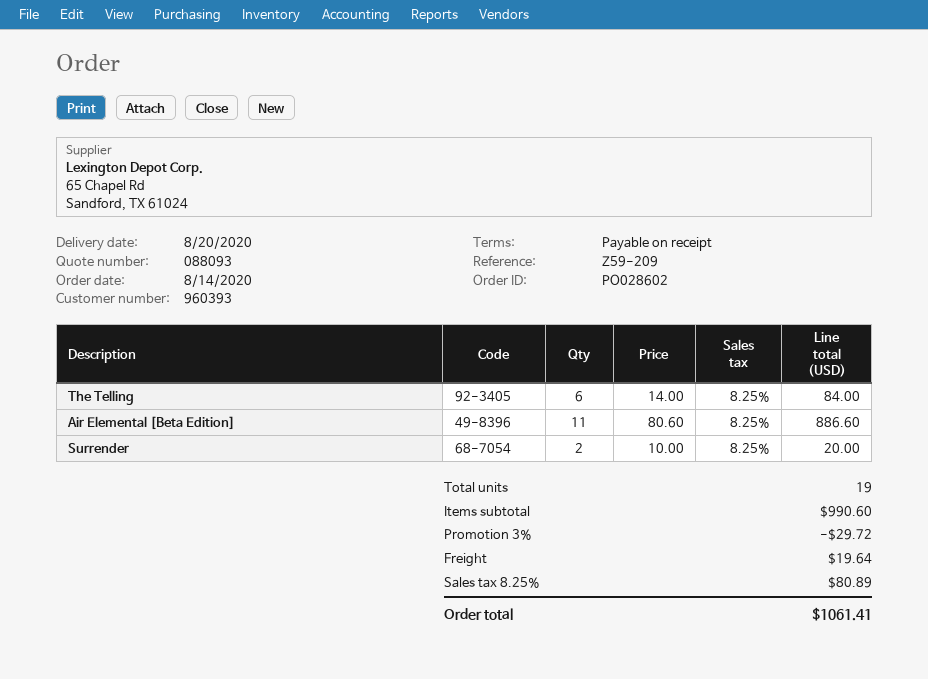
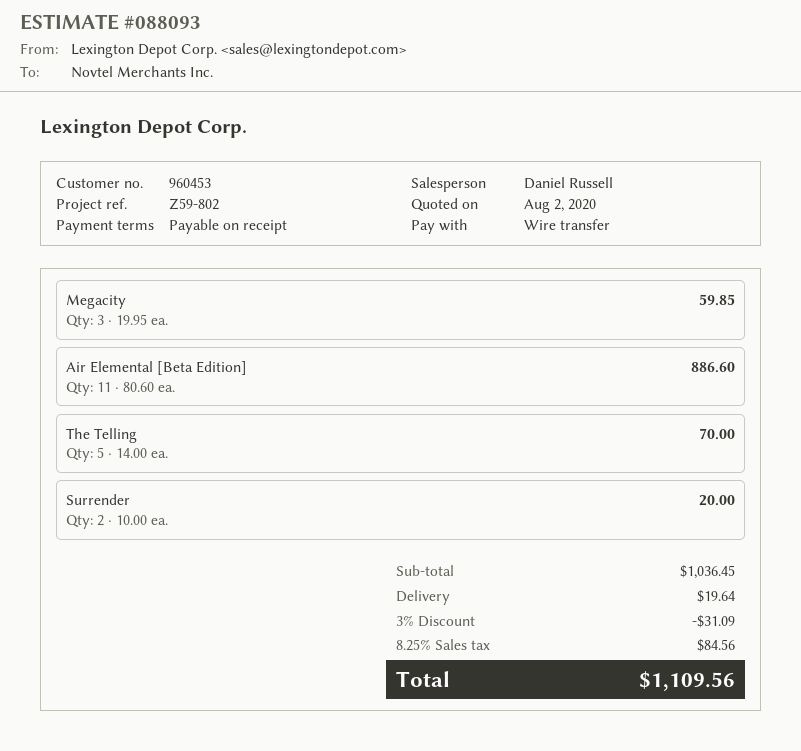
customer number: 960393 -> 960453
reference: Z59-209 -> Z59-802
The Telling: 6 x 14.00 = 84.00 -> 5 x 14.00 = 70.00
Megacity: none -> 3 x 19.95 = 59.85
subtotal: 990.60 -> 1036.45
discount: 3% = 29.72 -> 3% = 31.09
tax: 8.25% = 80.89 -> 8.25% = 84.56
total: 1061.41 -> 1109.56

